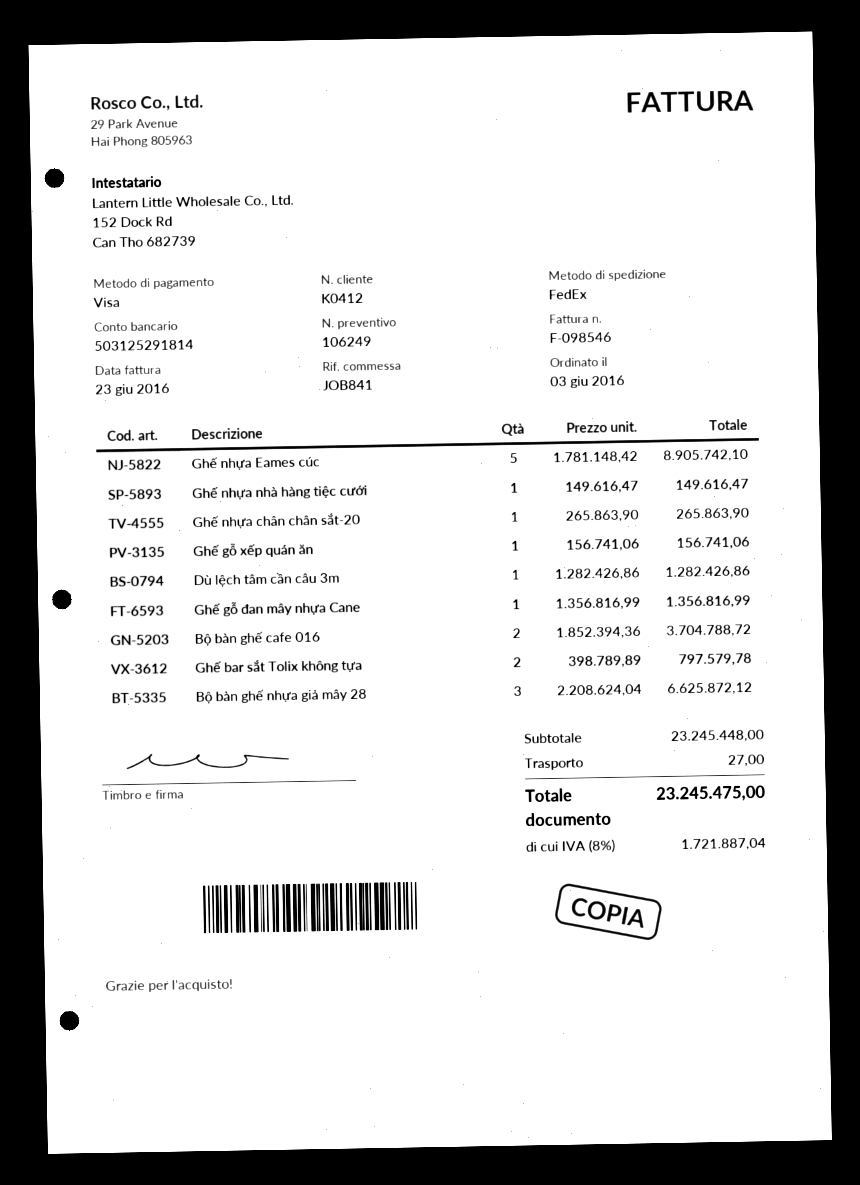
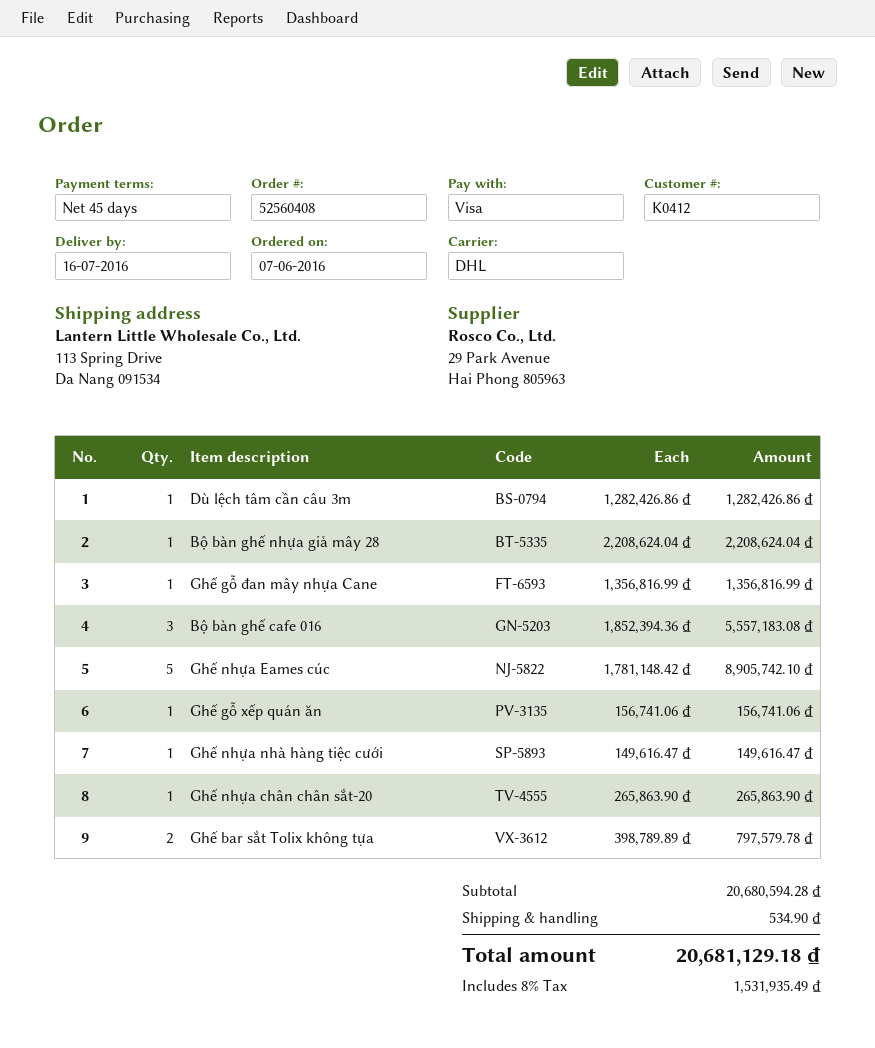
order date: 2016-06-03 -> 2016-06-07
shipping method: FedEx -> DHL
Bộ bàn ghế cafe 016: 2 x 1852394.36 = 3704788.72 -> 3 x 1852394.36 = 5557183.08
Bộ bàn ghế nhựa giả mây 28: 3 x 2208624.04 = 6625872.12 -> 1 x 2208624.04 = 2208624.04
subtotal: 23245448.00 -> 20680594.28
shipping: 27.00 -> 534.90
tax: 8% = 1721887.04 -> 8% = 1531935.49
total: 23245475.00 -> 20681129.18

